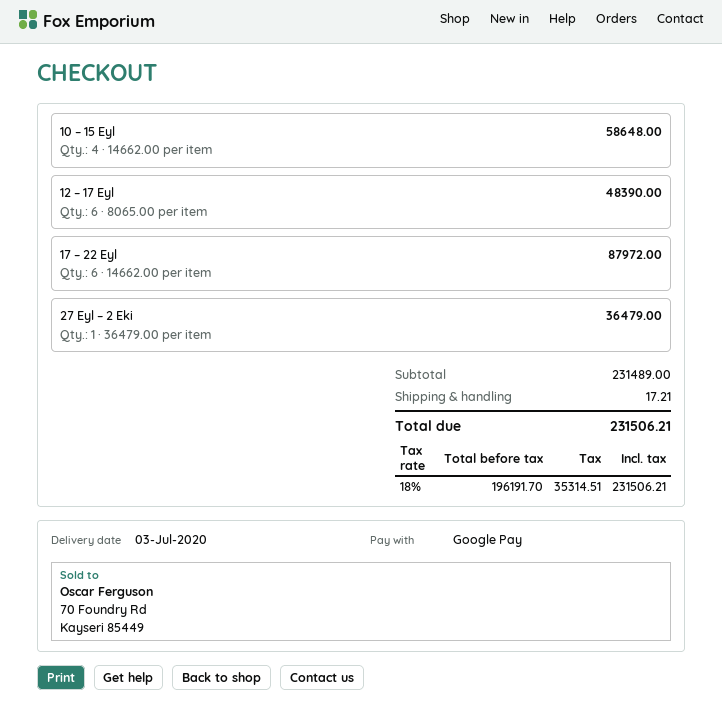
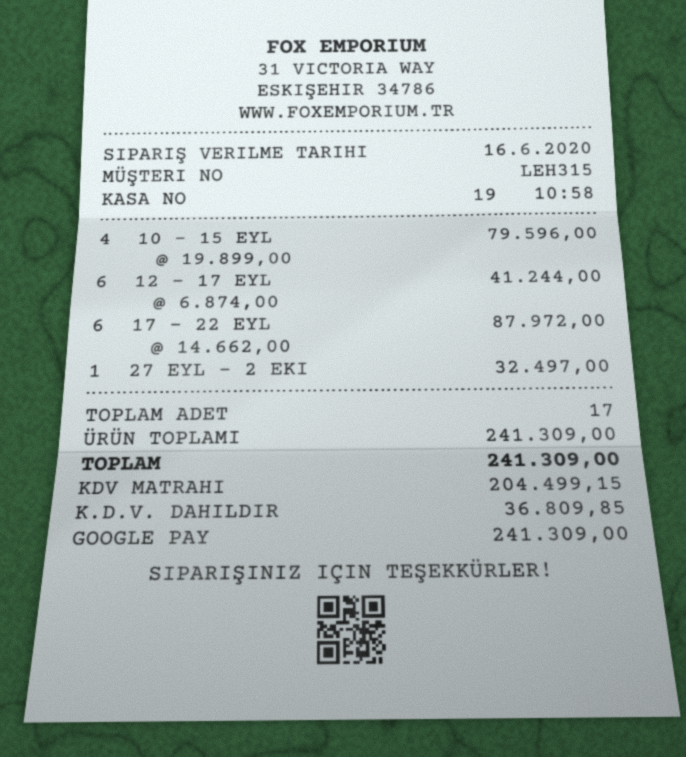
10 – 15 Eyl: 4 x 14662.00 = 58648.00 -> 4 x 19899.00 = 79596.00
12 – 17 Eyl: 6 x 8065.00 = 48390.00 -> 6 x 6874.00 = 41244.00
27 Eyl – 2 Eki: 1 x 36479.00 = 36479.00 -> 1 x 32497.00 = 32497.00
subtotal: 231489.00 -> 241309.00
shipping: 17.21 -> none
net: 196191.70 -> 204499.15
tax: 35314.51 -> 36809.85
total: 231506.21 -> 241309.00

